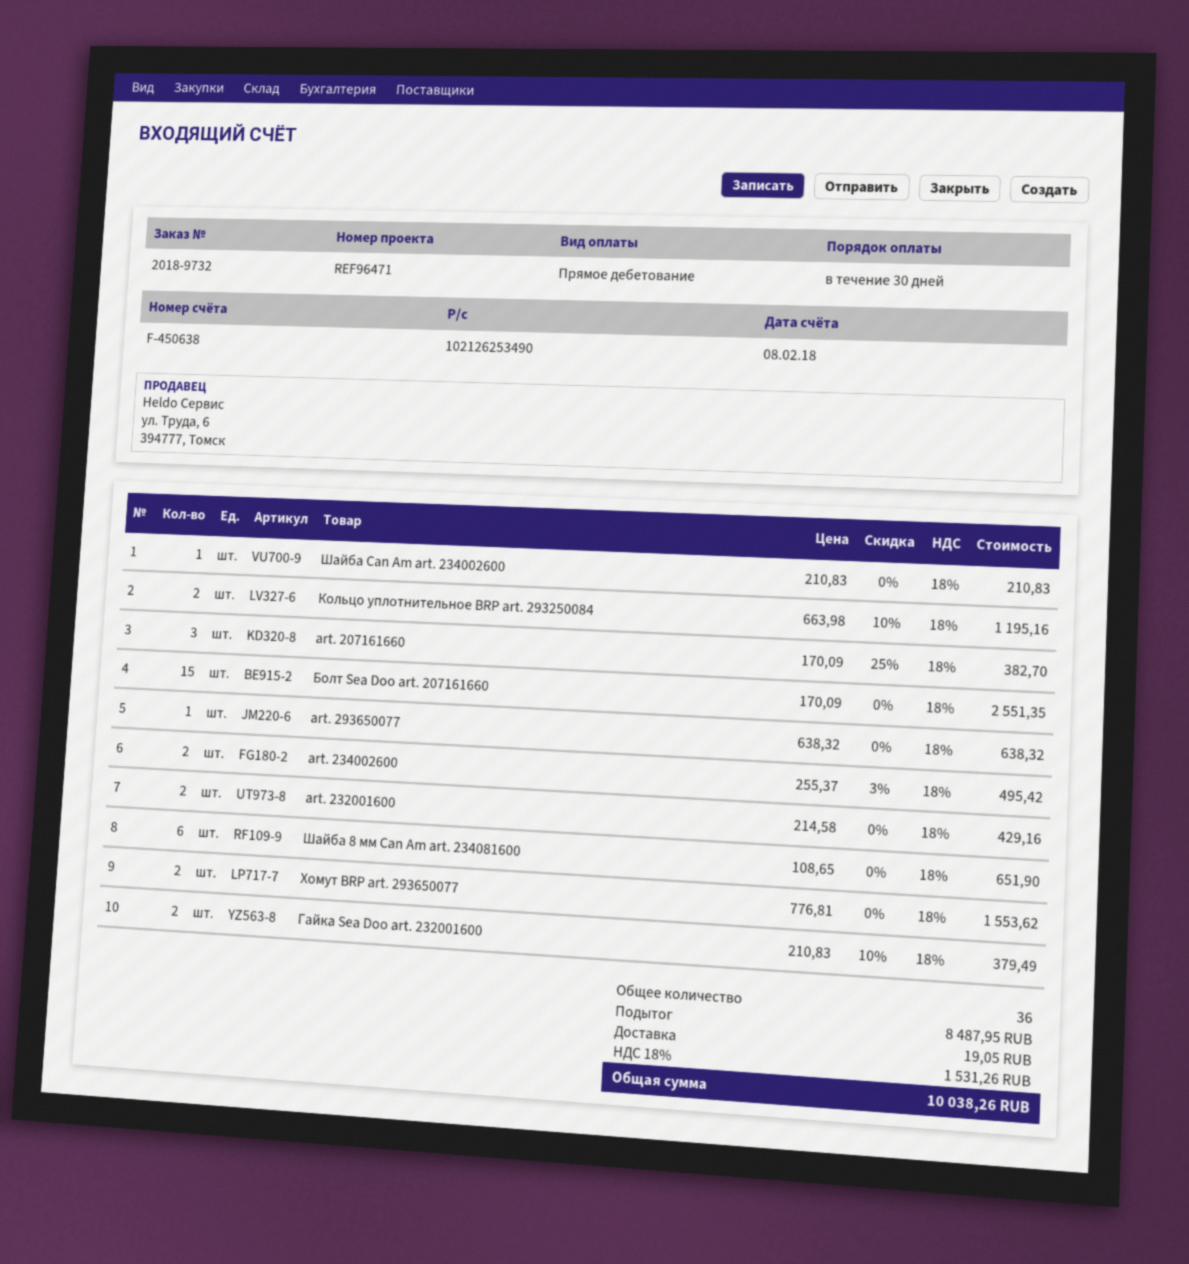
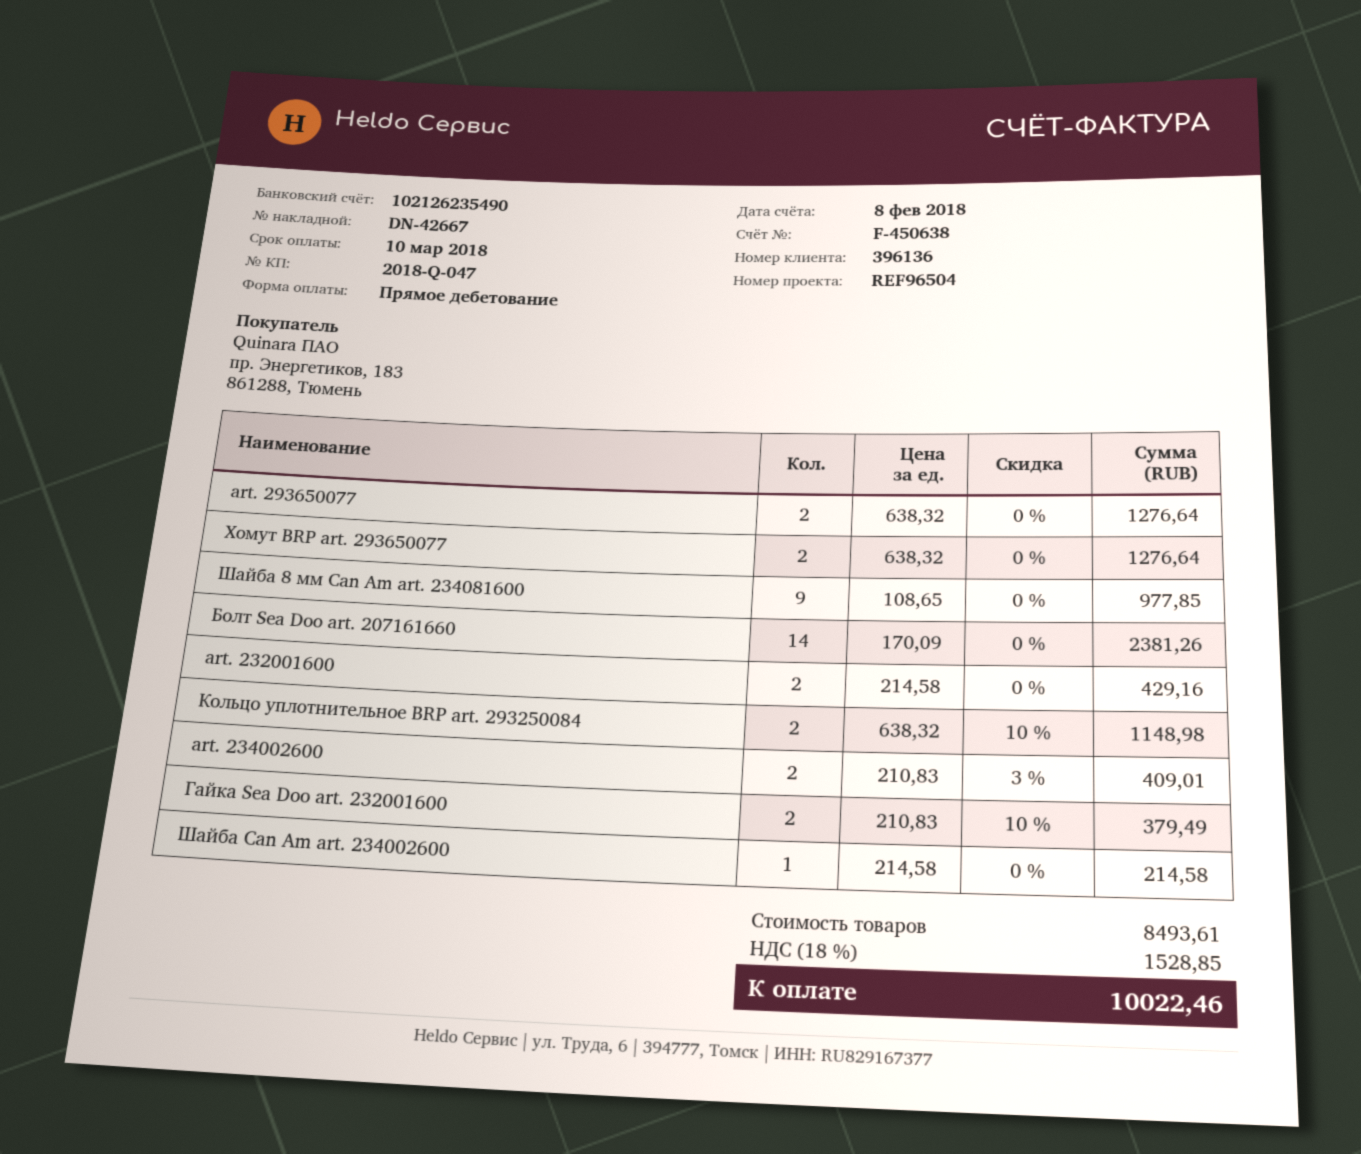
reference: REF96471 -> REF96504
bank account: 102126253490 -> 102126235490
Шайба Can Am art. 234002600: 1 x 210.83 = 210.83 -> 1 x 214.58 = 214.58
Кольцо уплотнительное BRP art. 293250084: 2 x 663.98 - 10% = 1195.16 -> 2 x 638.32 - 10% = 1148.98
art. 207161660: 3 x 170.09 - 25% = 382.70 -> none
Болт Sea Doo art. 207161660: 15 x 170.09 = 2551.35 -> 14 x 170.09 = 2381.26
art. 293650077: 1 x 638.32 = 638.32 -> 2 x 638.32 = 1276.64
art. 234002600: 2 x 255.37 - 3% = 495.42 -> 2 x 210.83 - 3% = 409.01
Шайба 8 мм Can Am art. 234081600: 6 x 108.65 = 651.90 -> 9 x 108.65 = 977.85
Хомут BRP art. 293650077: 2 x 776.81 = 1553.62 -> 2 x 638.32 = 1276.64
subtotal: 8487.95 -> 8493.61
shipping: 19.05 -> none
tax: 18% = 1531.26 -> 18% = 1528.85
total: 10038.26 -> 10022.46

